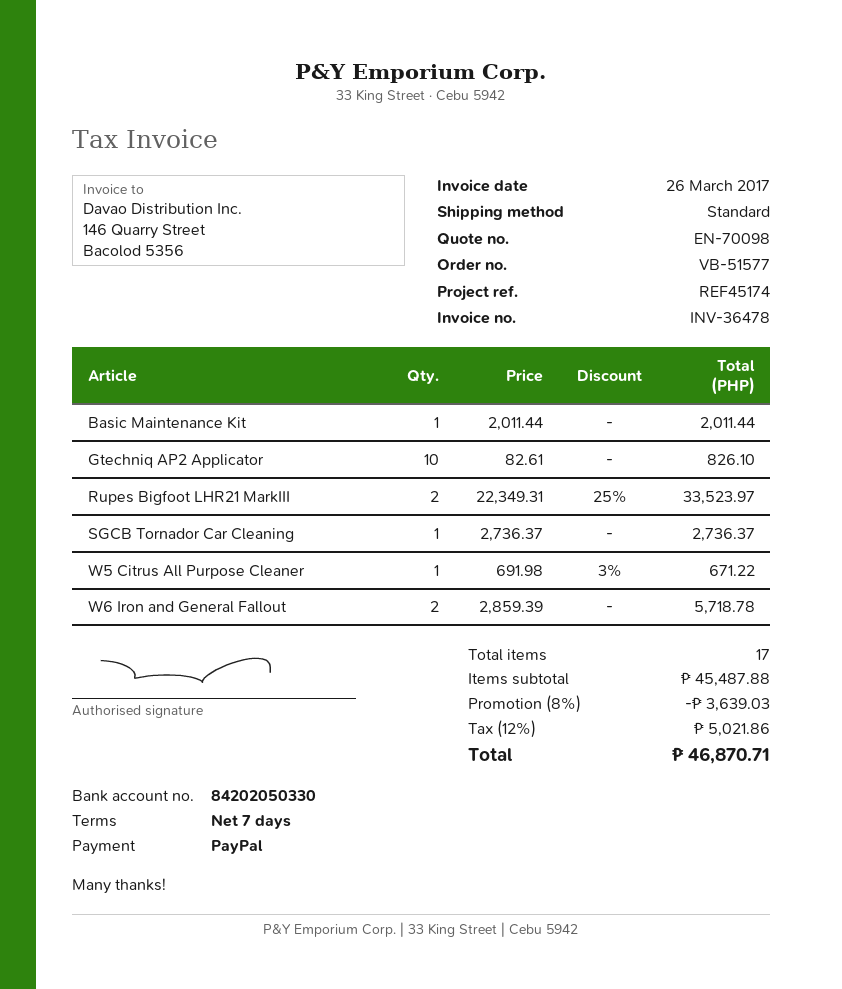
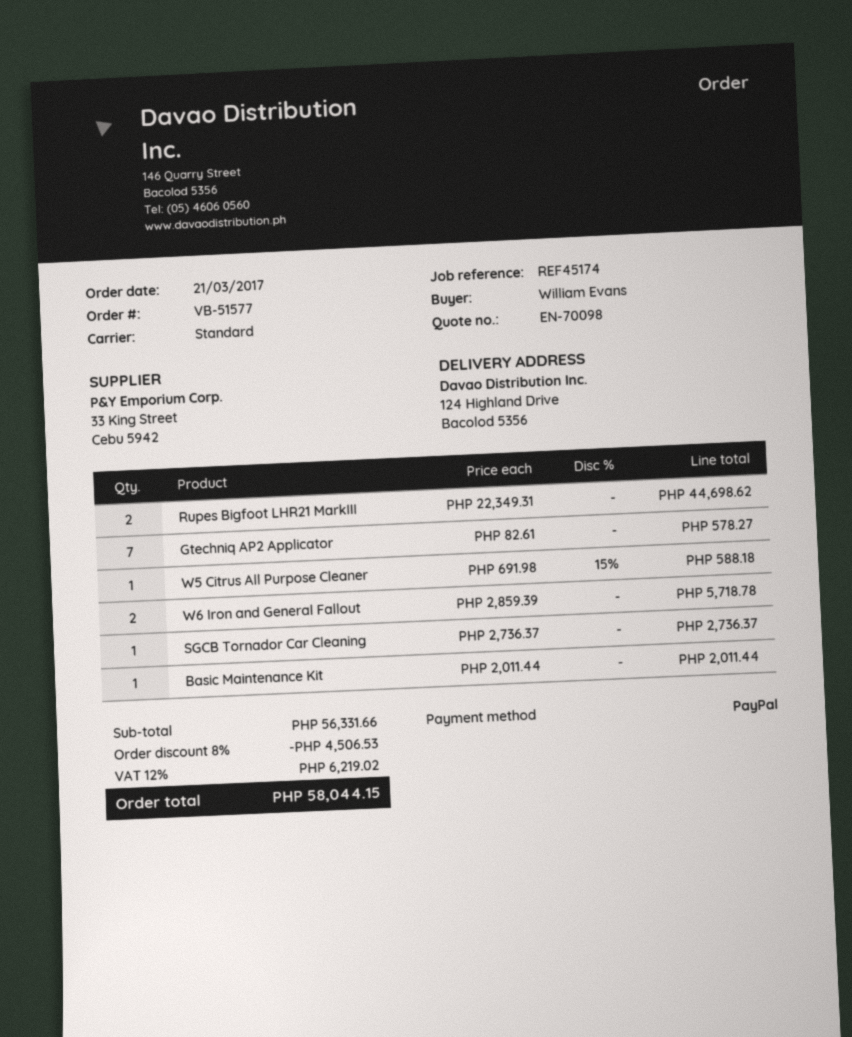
Gtechniq AP2 Applicator: 10 x 82.61 = 826.10 -> 7 x 82.61 = 578.27
Rupes Bigfoot LHR21 MarkIII: 2 x 22349.31 - 25% = 33523.97 -> 2 x 22349.31 = 44698.62
W5 Citrus All Purpose Cleaner: 1 x 691.98 - 3% = 671.22 -> 1 x 691.98 - 15% = 588.18
subtotal: 45487.88 -> 56331.66
discount: 8% = 3639.03 -> 8% = 4506.53
tax: 12% = 5021.86 -> 12% = 6219.02
total: 46870.71 -> 58044.15

